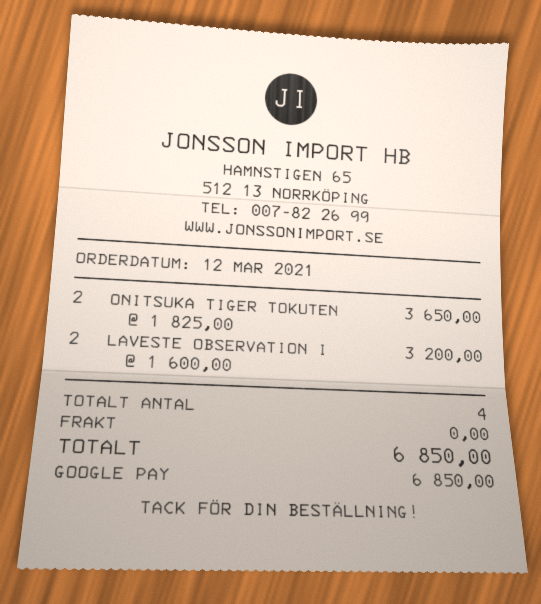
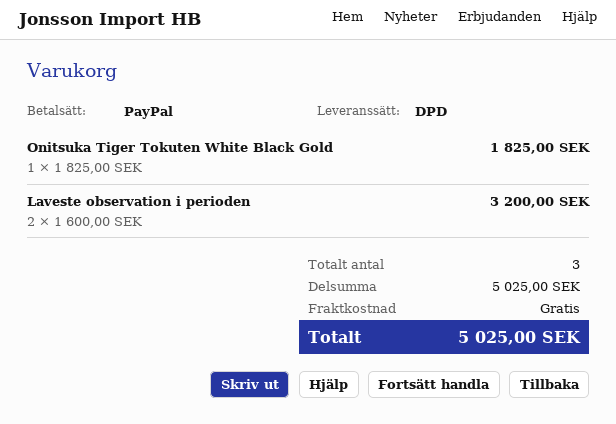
payment method: Google Pay -> PayPal
ONITSUKA TIGER TOKUTEN: 2 x 1825.00 = 3650.00 -> 1 x 1825.00 = 1825.00
total quantity: 4 -> 3
total: 6850.00 -> 5025.00

